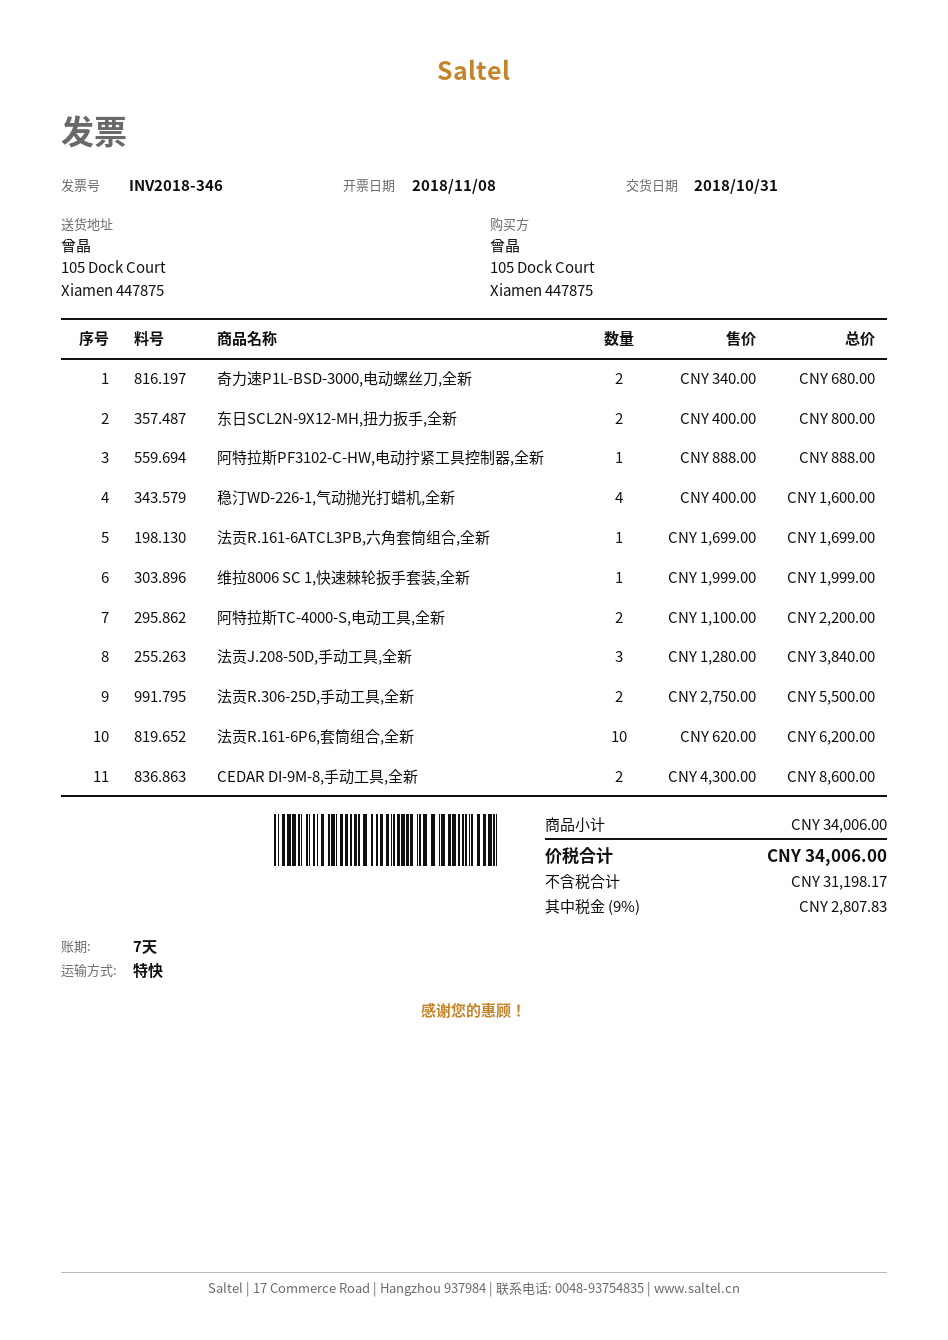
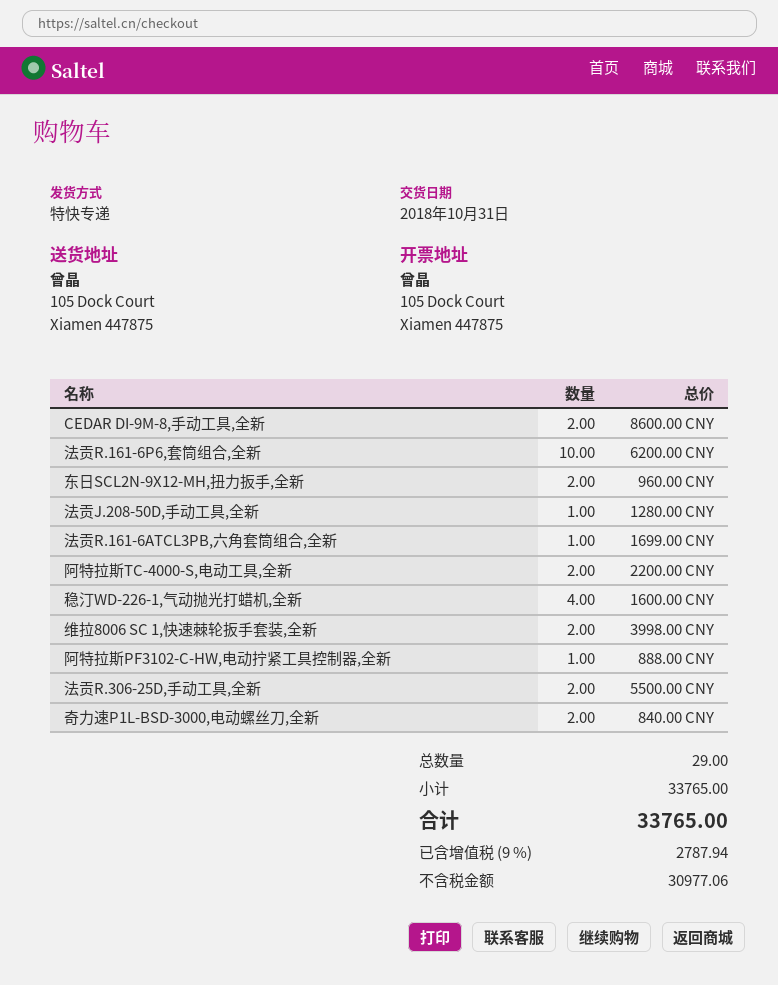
奇力速P1L-BSD-3000,电动螺丝刀,全新: 2 for 680.00 -> 2 for 840.00
东日SCL2N-9X12-MH,扭力扳手,全新: 2 for 800.00 -> 2 for 960.00
维拉8006 SC 1,快速棘轮扳手套装,全新: 1 for 1999.00 -> 2 for 3998.00
法贡J.208-50D,手动工具,全新: 3 for 3840.00 -> 1 for 1280.00
subtotal: 34006.00 -> 33765.00
net: 31198.17 -> 30977.06
tax: 9% = 2807.83 -> 9% = 2787.94
total: 34006.00 -> 33765.00

